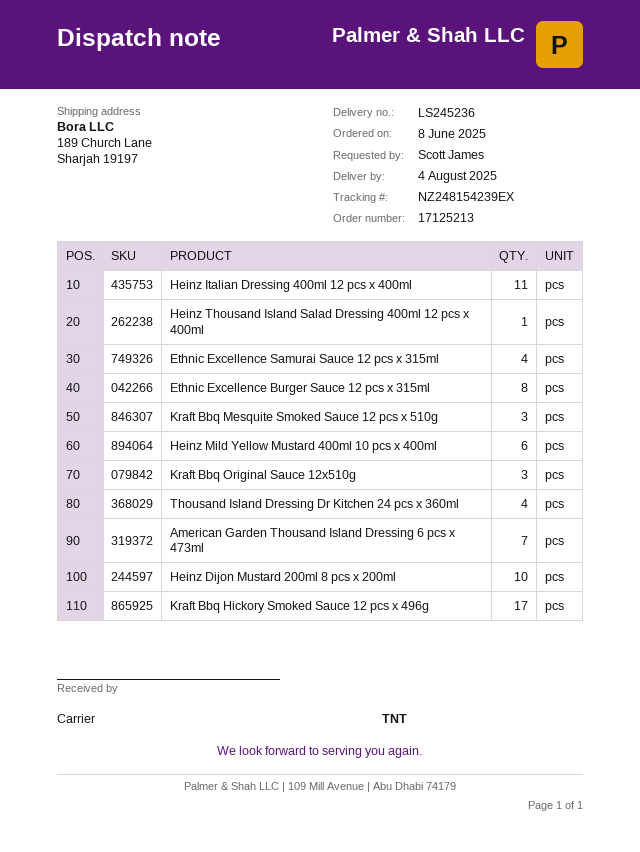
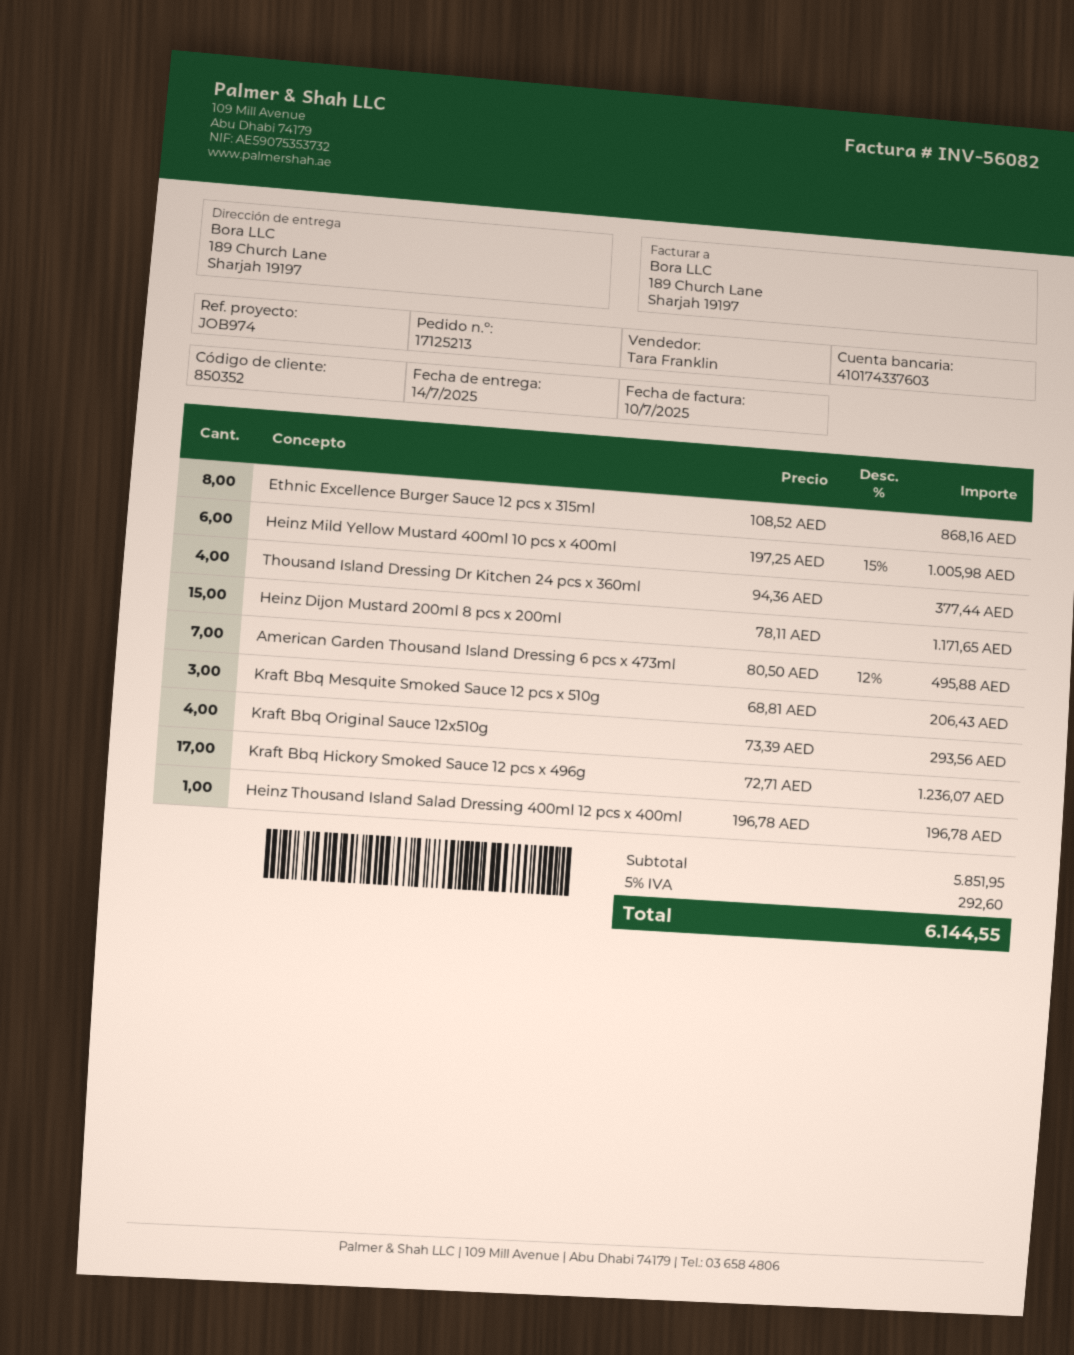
delivery date: 2025-08-04 -> 2025-07-14
Heinz Italian Dressing 400ml 12 pcs x 400ml: 11 -> none
Ethnic Excellence Samurai Sauce 12 pcs x 315ml: 4 -> none
Kraft Bbq Original Sauce 12x510g: 3 -> 4
Heinz Dijon Mustard 200ml 8 pcs x 200ml: 10 -> 15

